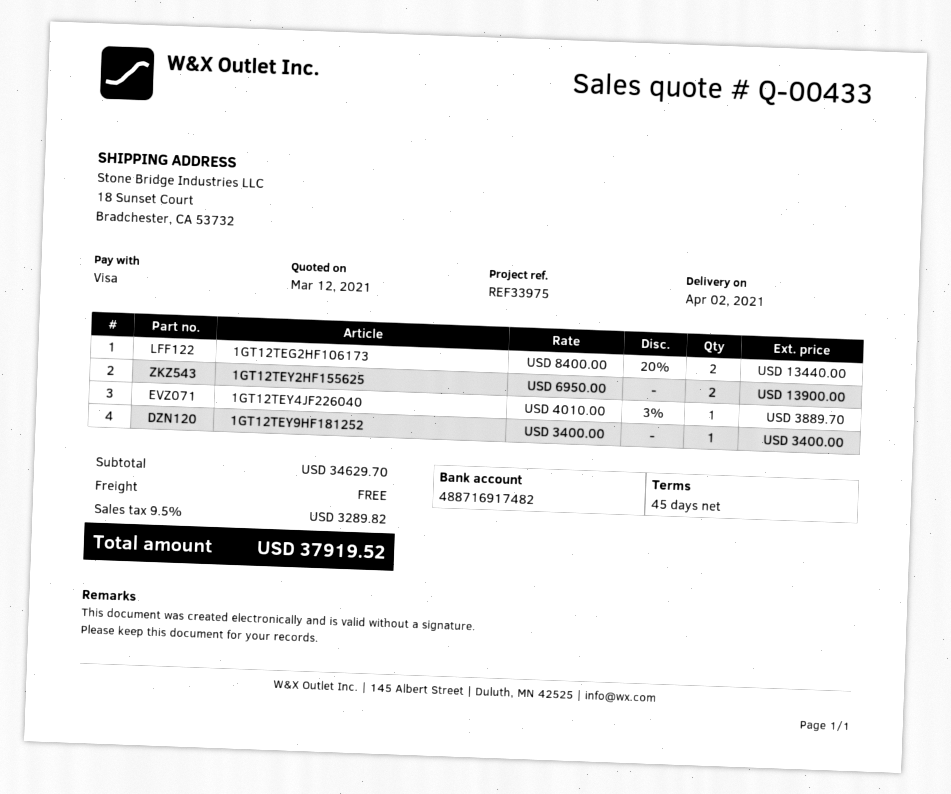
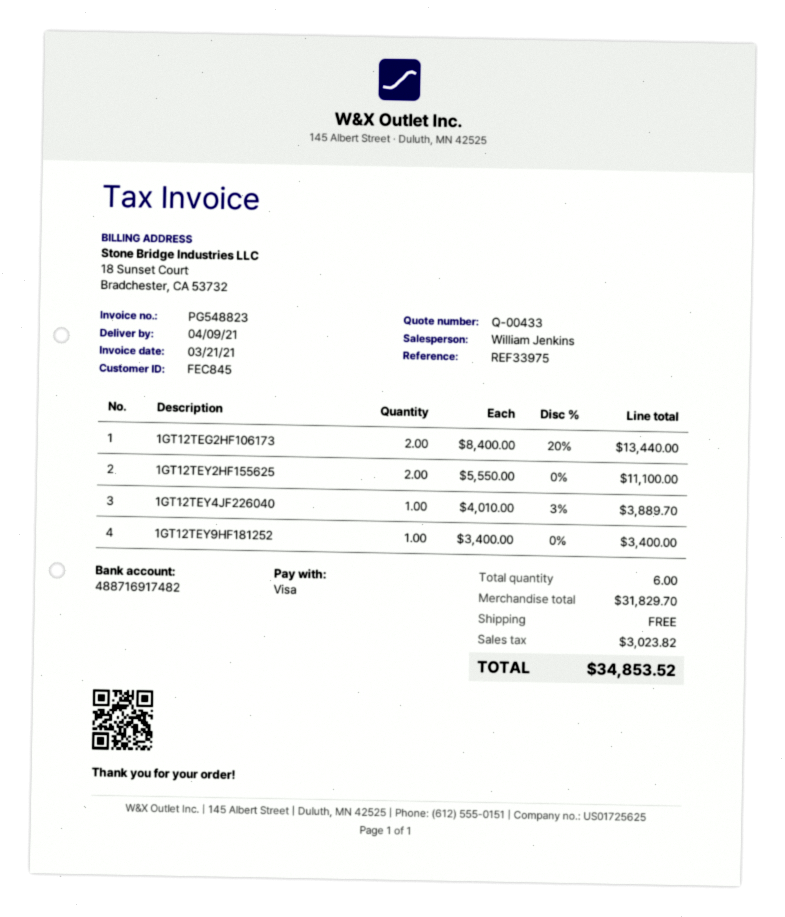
delivery date: 2021-04-02 -> 2021-04-09
1GT12TEY2HF155625: 2 x 6950.00 = 13900.00 -> 2 x 5550.00 = 11100.00
subtotal: 34629.70 -> 31829.70
tax: 3289.82 -> 3023.82
total: 37919.52 -> 34853.52

